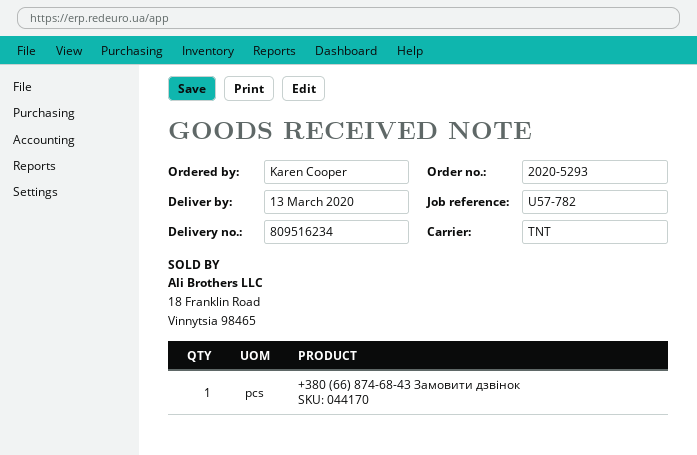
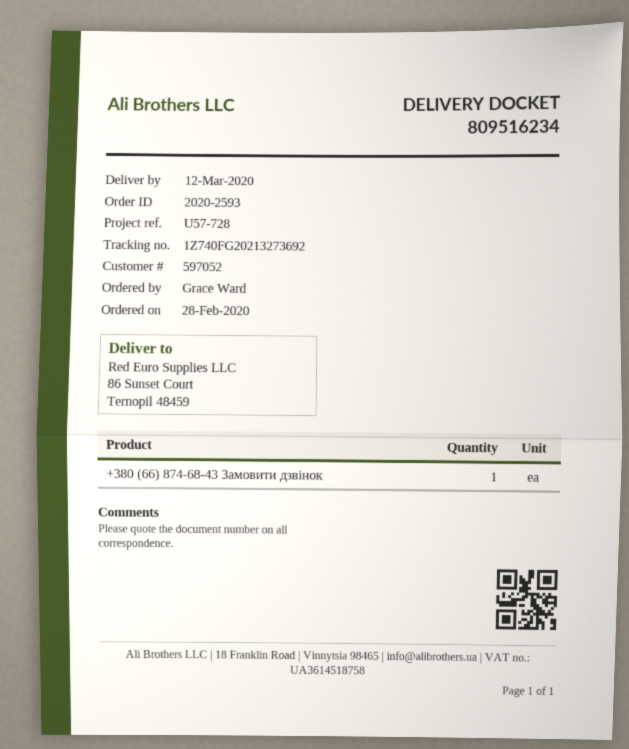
order number: 2020-5293 -> 2020-2593
delivery date: 2020-03-13 -> 2020-03-12
reference: U57-782 -> U57-728
ordered by: Karen Cooper -> Grace Ward

